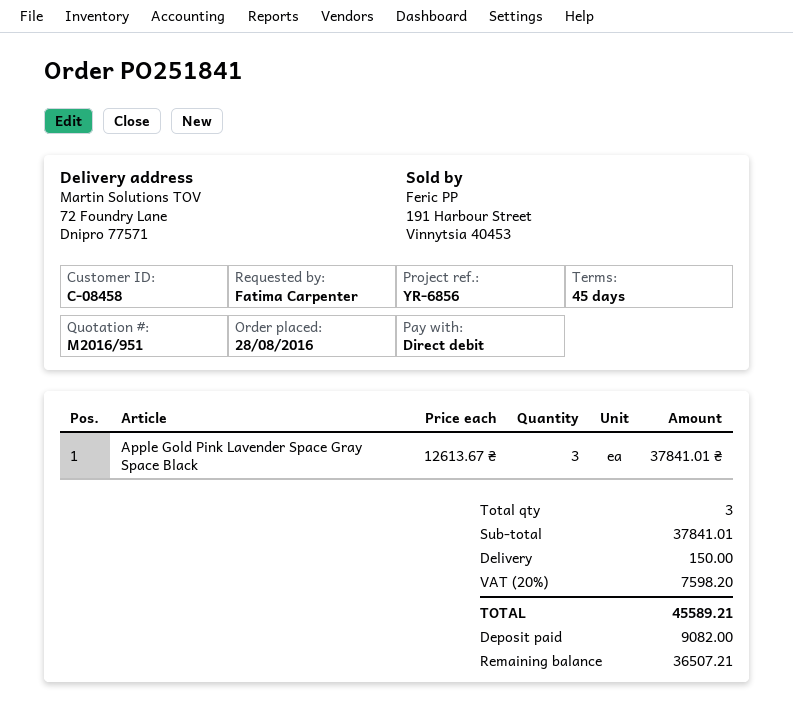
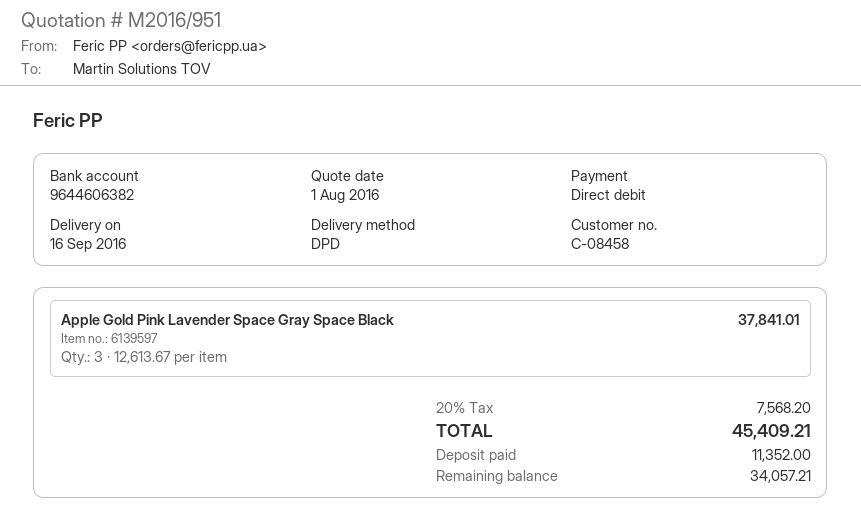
shipping: 150.00 -> none
tax: 20% = 7598.20 -> 20% = 7568.20
total: 45589.21 -> 45409.21
deposit: 9082.00 -> 11352.00
balance: 36507.21 -> 34057.21

